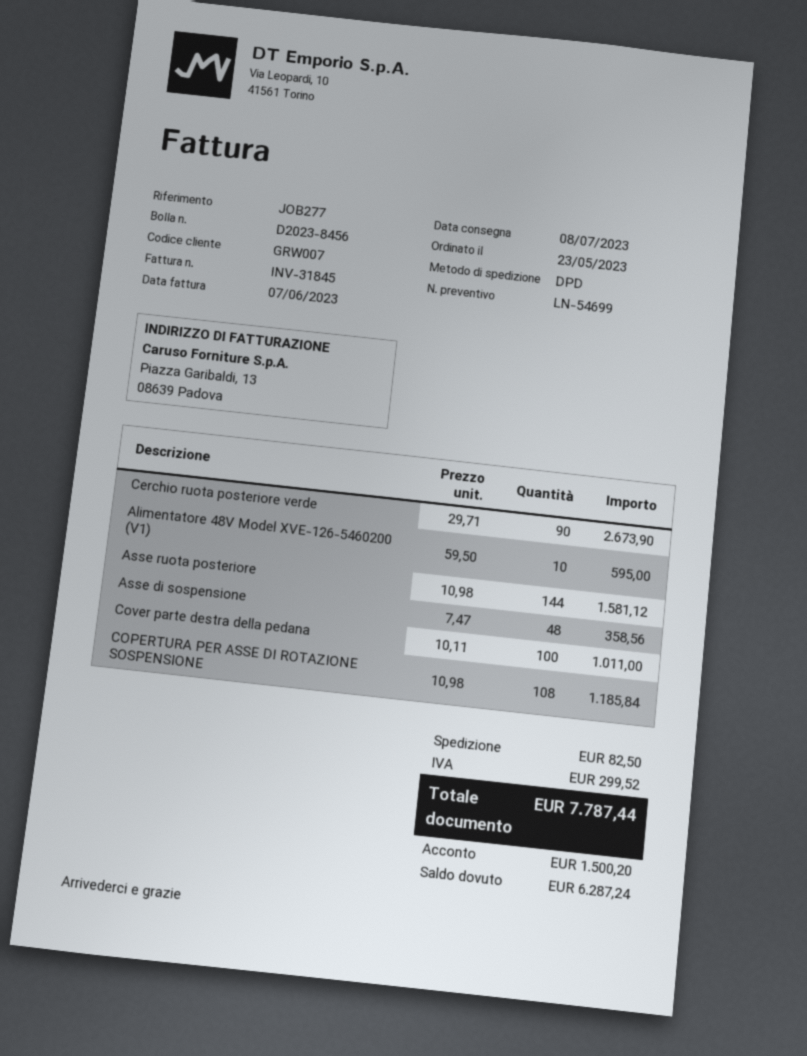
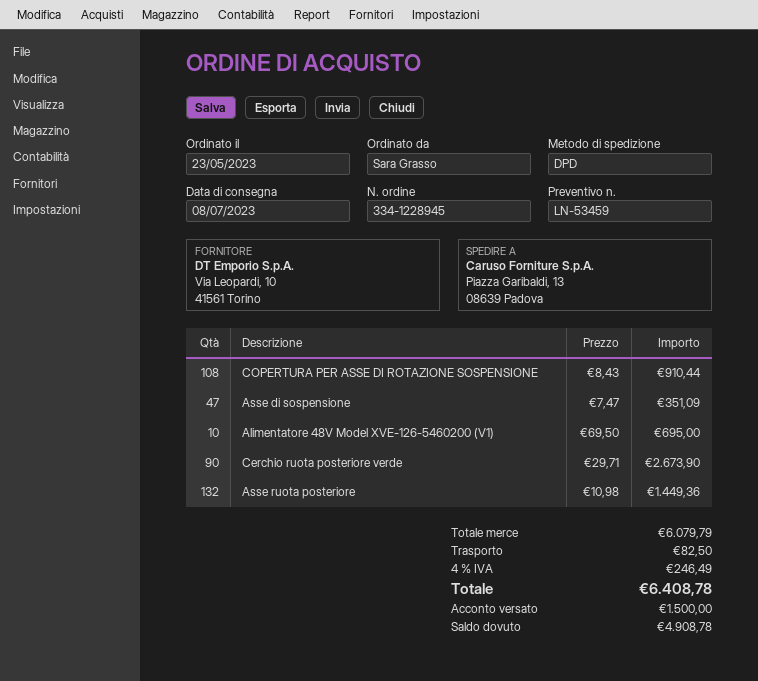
quote number: LN-54699 -> LN-53459
Alimentatore 48V Model XVE-126-5460200 (V1): 10 x 59.50 = 595.00 -> 10 x 69.50 = 695.00
Asse ruota posteriore: 144 x 10.98 = 1581.12 -> 132 x 10.98 = 1449.36
Asse di sospensione: 48 x 7.47 = 358.56 -> 47 x 7.47 = 351.09
Cover parte destra della pedana: 100 x 10.11 = 1011.00 -> none
COPERTURA PER ASSE DI ROTAZIONE SOSPENSIONE: 108 x 10.98 = 1185.84 -> 108 x 8.43 = 910.44
tax: 299.52 -> 246.49
total: 7787.44 -> 6408.78
deposit: 1500.20 -> 1500.00
balance: 6287.24 -> 4908.78

